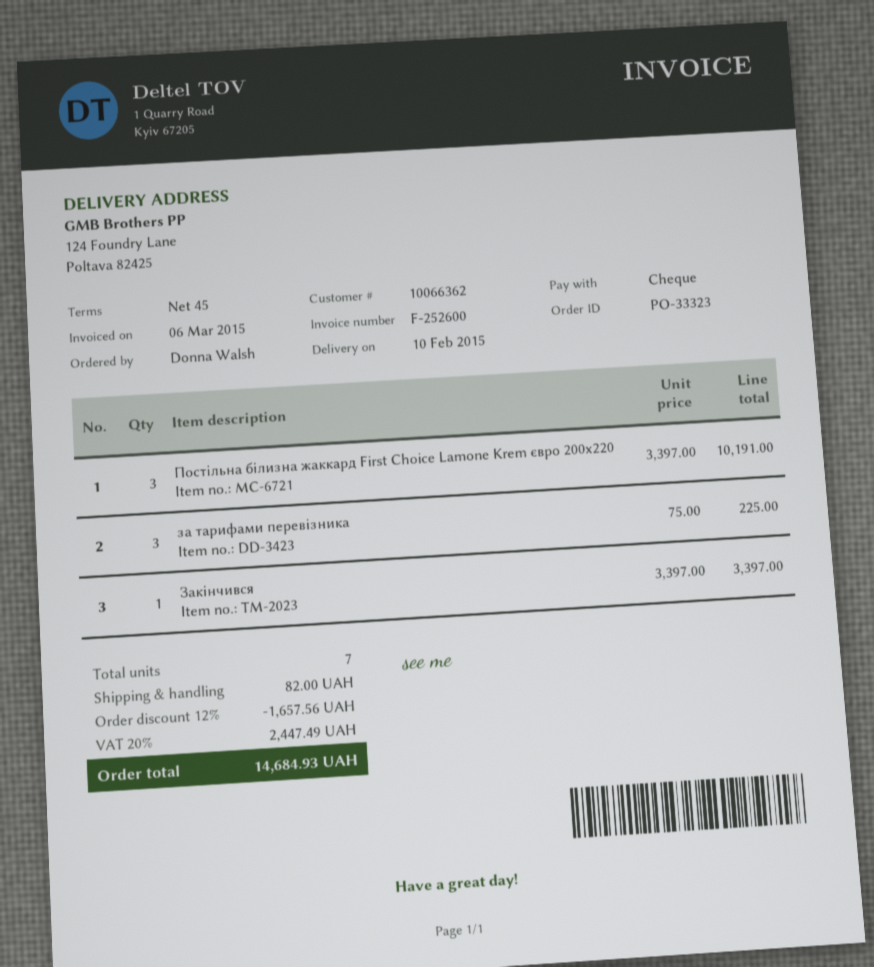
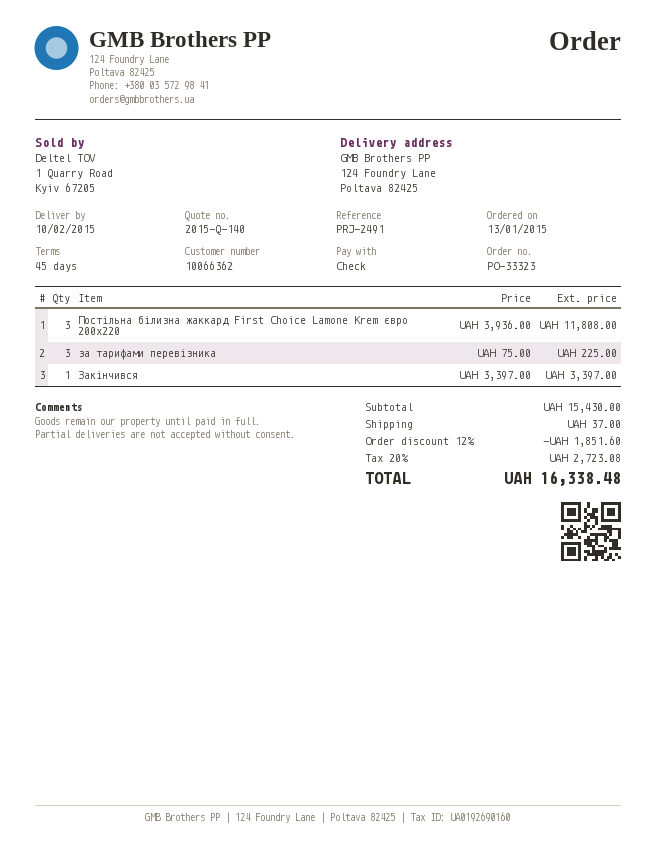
Постільна білизна жаккард First Choice Lamone Krem євро 200x220: 3 x 3397.00 = 10191.00 -> 3 x 3936.00 = 11808.00
discount: 12% = 1657.56 -> 12% = 1851.60
shipping: 82.00 -> 37.00
tax: 20% = 2447.49 -> 20% = 2723.08
total: 14684.93 -> 16338.48

